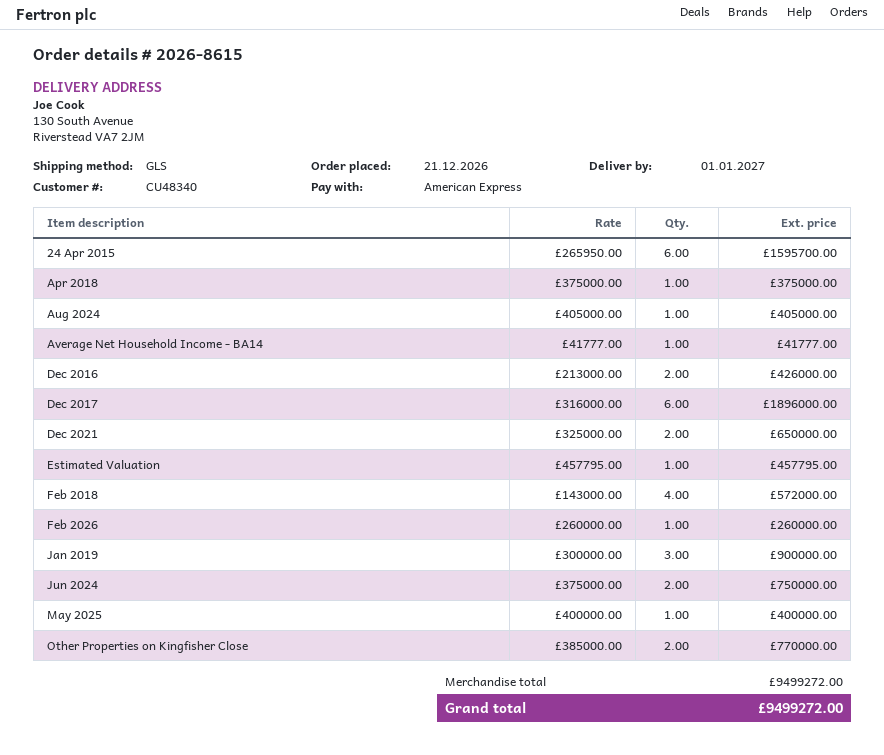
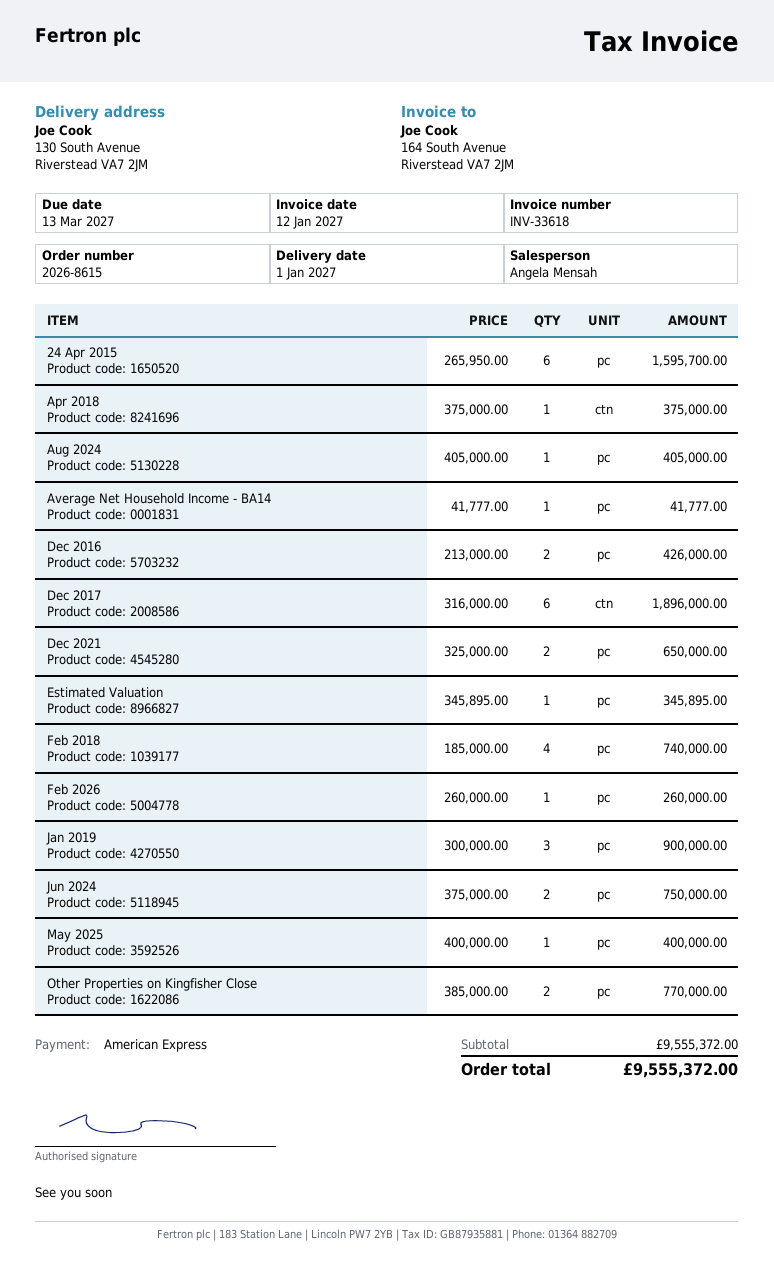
Estimated Valuation: 1 x 457795.00 = 457795.00 -> 1 x 345895.00 = 345895.00
Feb 2018: 4 x 143000.00 = 572000.00 -> 4 x 185000.00 = 740000.00
subtotal: 9499272.00 -> 9555372.00
total: 9499272.00 -> 9555372.00

